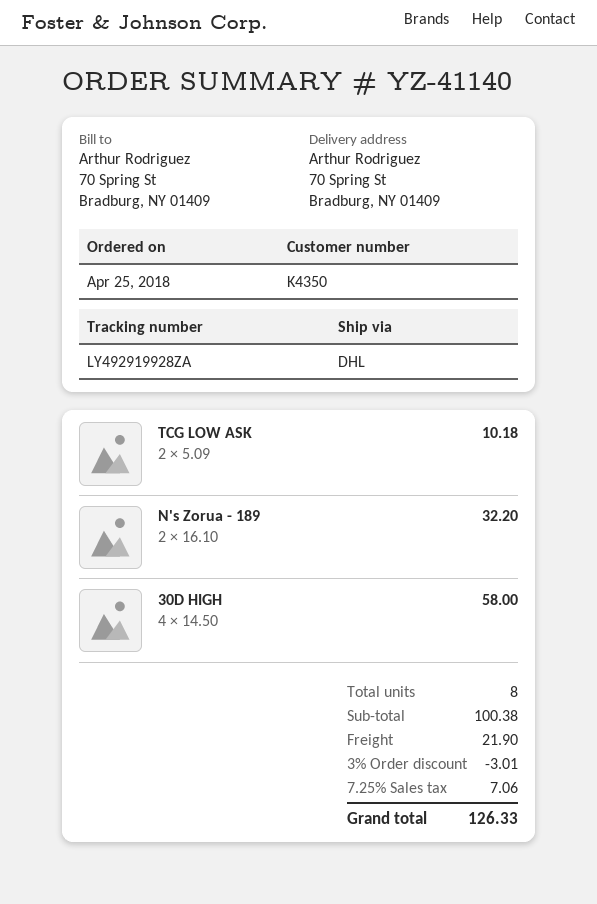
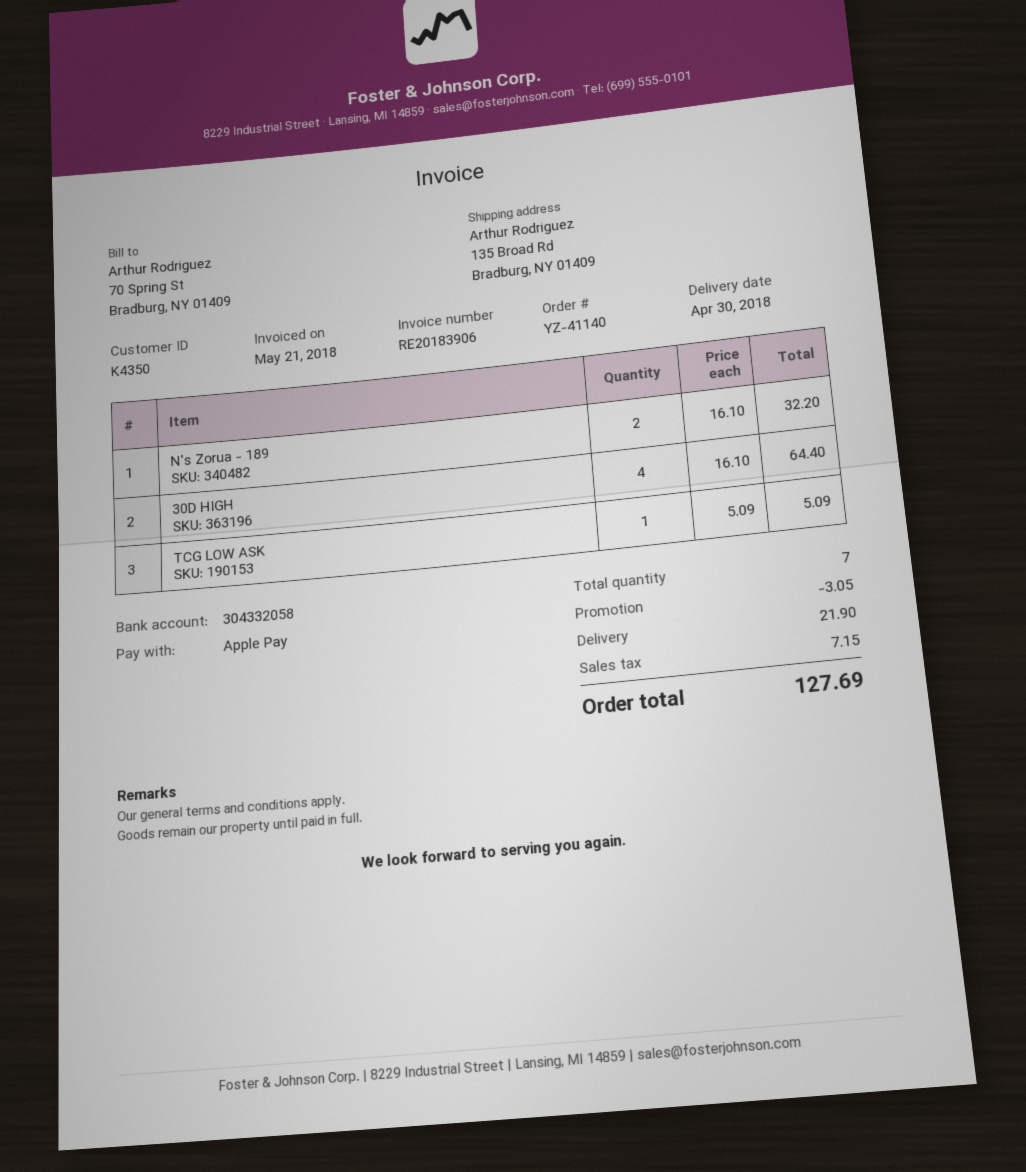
ship to: 70 Spring St, Bradburg, NY 01409 -> 135 Broad Rd, Bradburg, NY 01409
TCG LOW ASK: 2 x 5.09 = 10.18 -> 1 x 5.09 = 5.09
30D HIGH: 4 x 14.50 = 58.00 -> 4 x 16.10 = 64.40
total quantity: 8 -> 7
discount: 3.01 -> 3.05
tax: 7.06 -> 7.15
total: 126.33 -> 127.69

